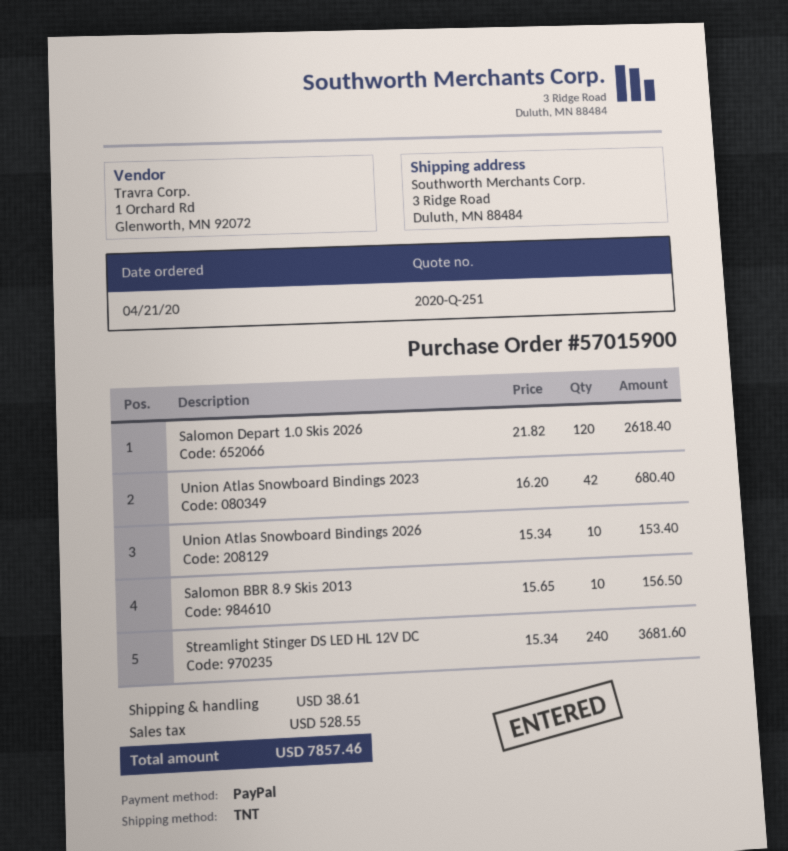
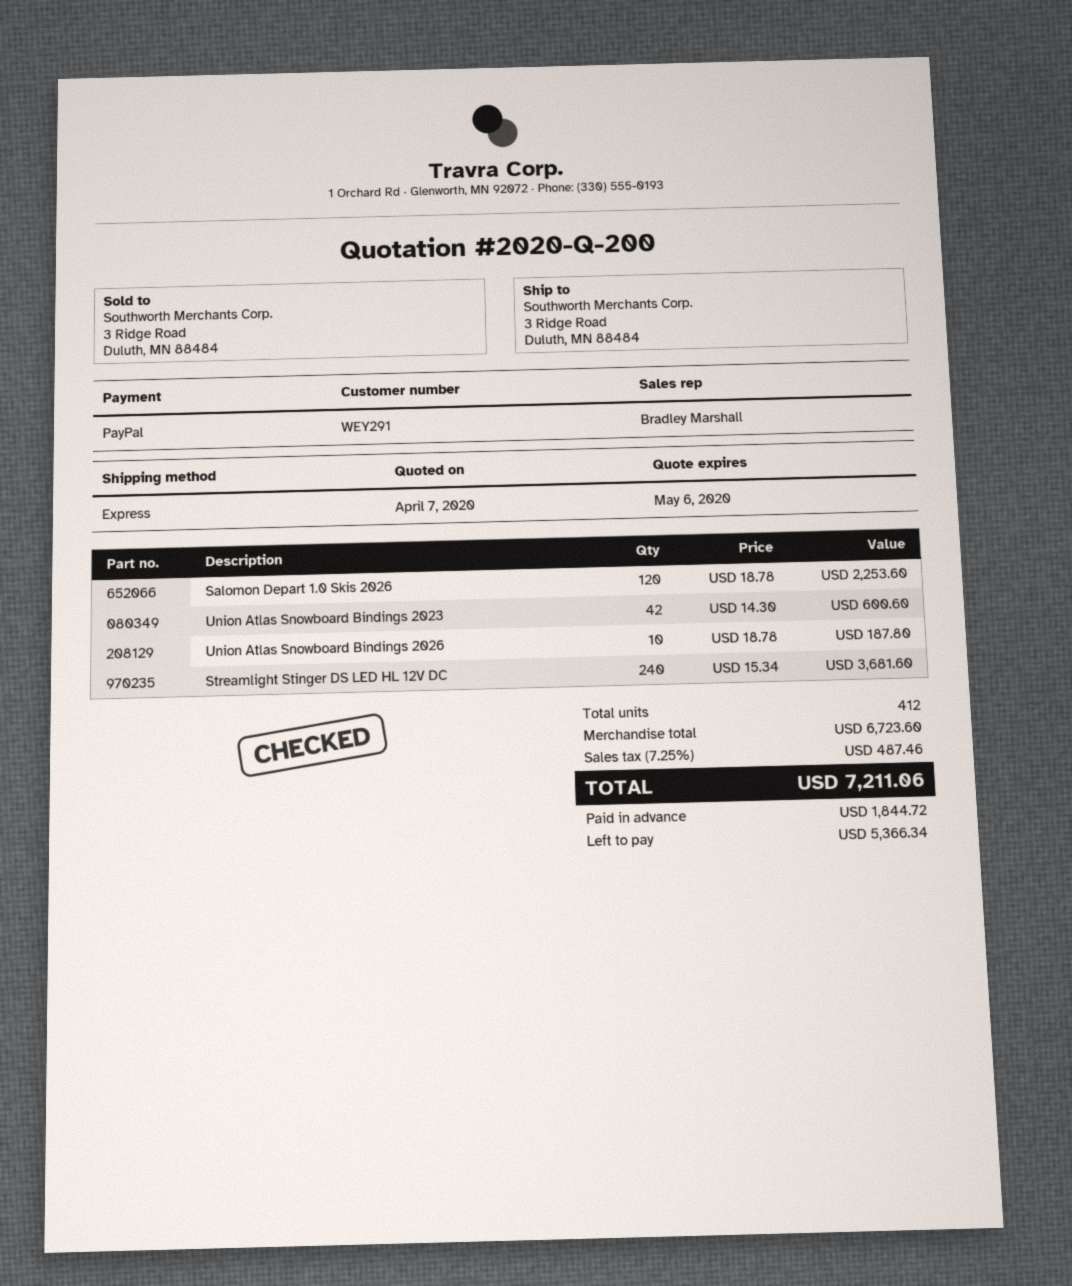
quote number: 2020-Q-251 -> 2020-Q-200
shipping method: TNT -> express
Salomon Depart 1.0 Skis 2026: 120 x 21.82 = 2618.40 -> 120 x 18.78 = 2253.60
Union Atlas Snowboard Bindings 2023: 42 x 16.20 = 680.40 -> 42 x 14.30 = 600.60
Union Atlas Snowboard Bindings 2026: 10 x 15.34 = 153.40 -> 10 x 18.78 = 187.80
Salomon BBR 8.9 Skis 2013: 10 x 15.65 = 156.50 -> none
shipping: 38.61 -> none
tax: 528.55 -> 487.46
total: 7857.46 -> 7211.06

